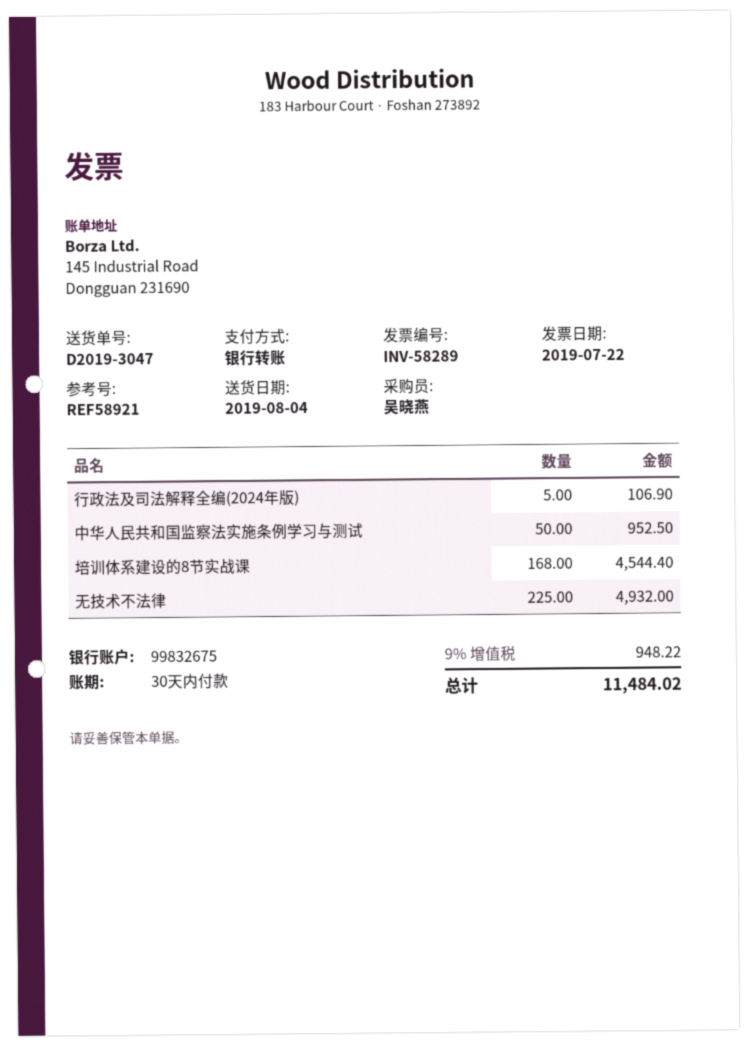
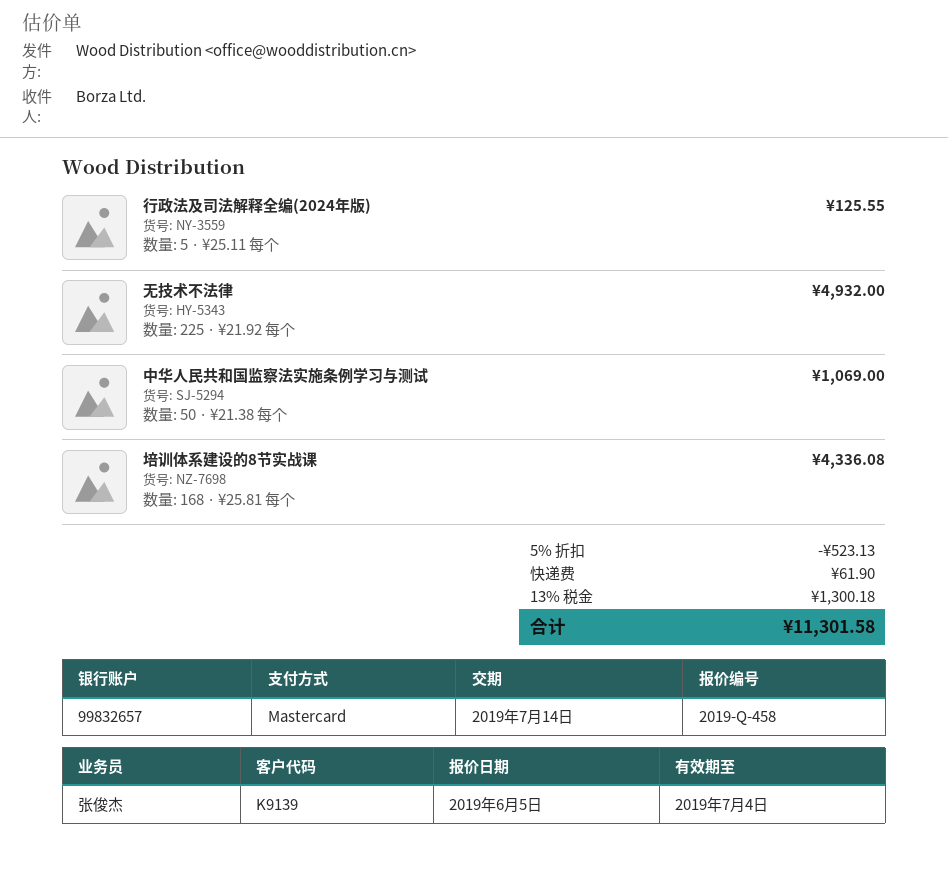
delivery date: 2019-08-04 -> 2019-07-14
payment method: bank transfer -> Mastercard
bank account: 99832675 -> 99832657
行政法及司法解释全编(2024年版): 5 for 106.90 -> 5 for 125.55
中华人民共和国监察法实施条例学习与测试: 50 for 952.50 -> 50 for 1069.00
培训体系建设的8节实战课: 168 for 4544.40 -> 168 for 4336.08
discount: none -> 5% = 523.13
shipping: none -> 61.90
tax: 9% = 948.22 -> 13% = 1300.18
total: 11484.02 -> 11301.58

